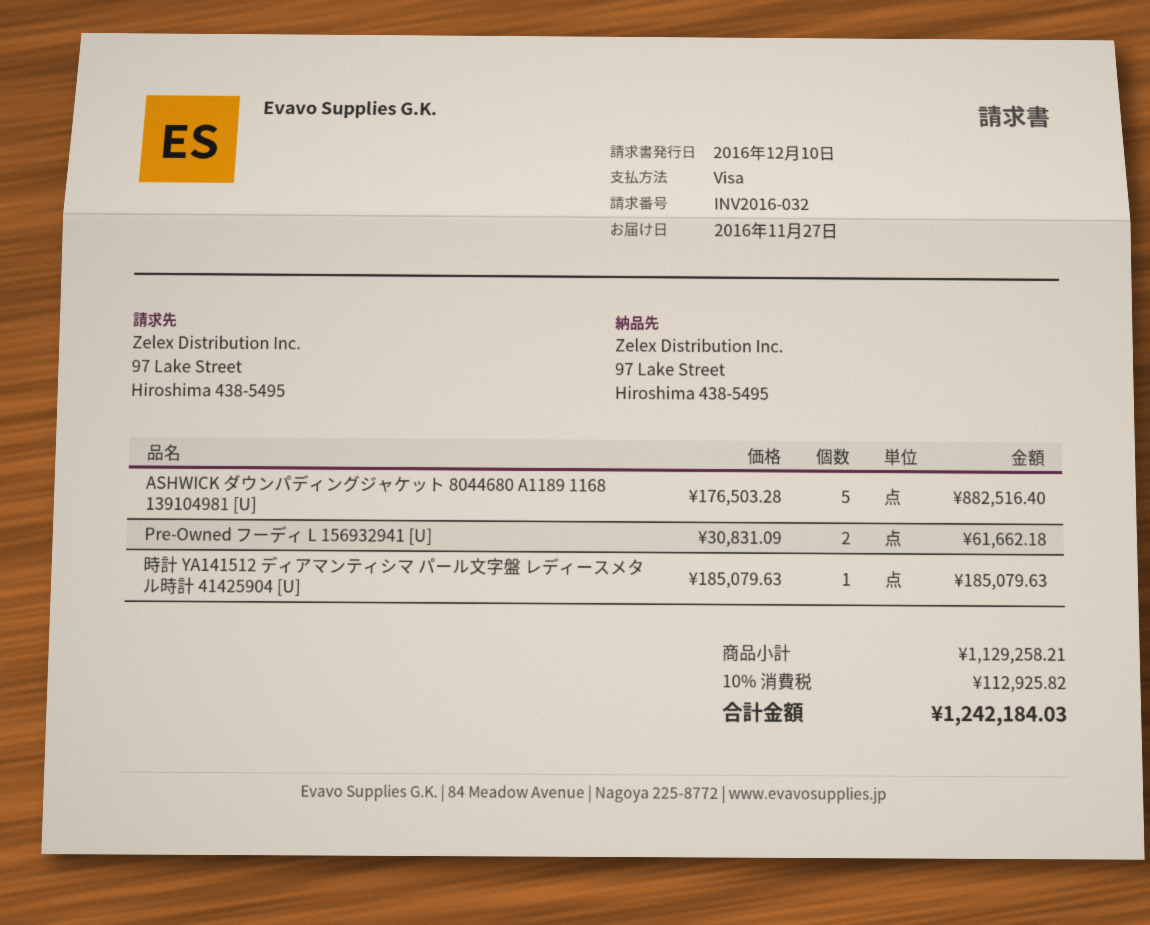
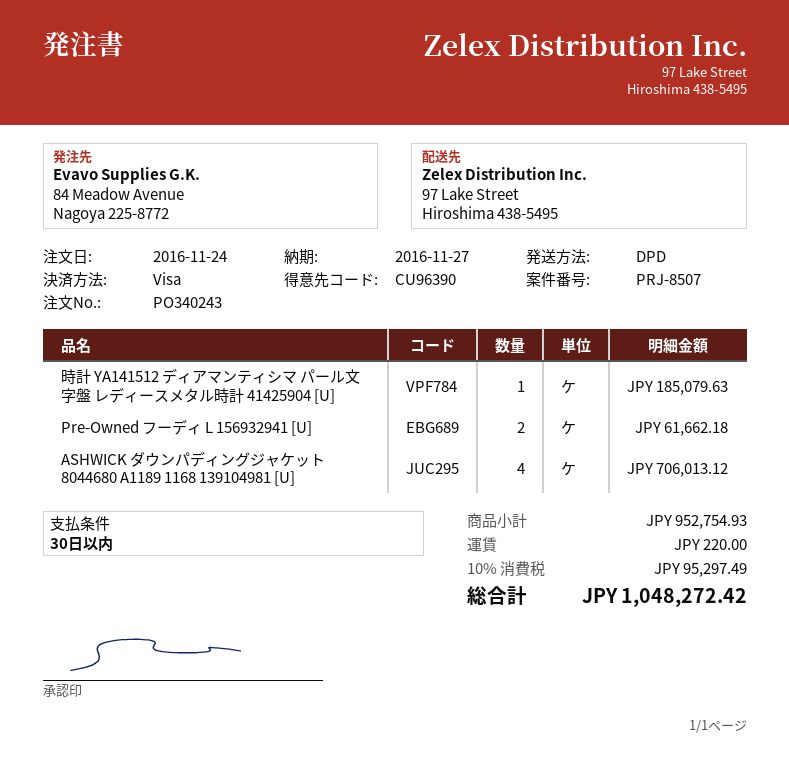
ASHWICK ダウンパディングジャケット 8044680 A1189 1168 139104981 [U]: 5 for 882516.40 -> 4 for 706013.12
subtotal: 1129258.21 -> 952754.93
shipping: none -> 220.00
tax: 10% = 112925.82 -> 10% = 95297.49
total: 1242184.03 -> 1048272.42

